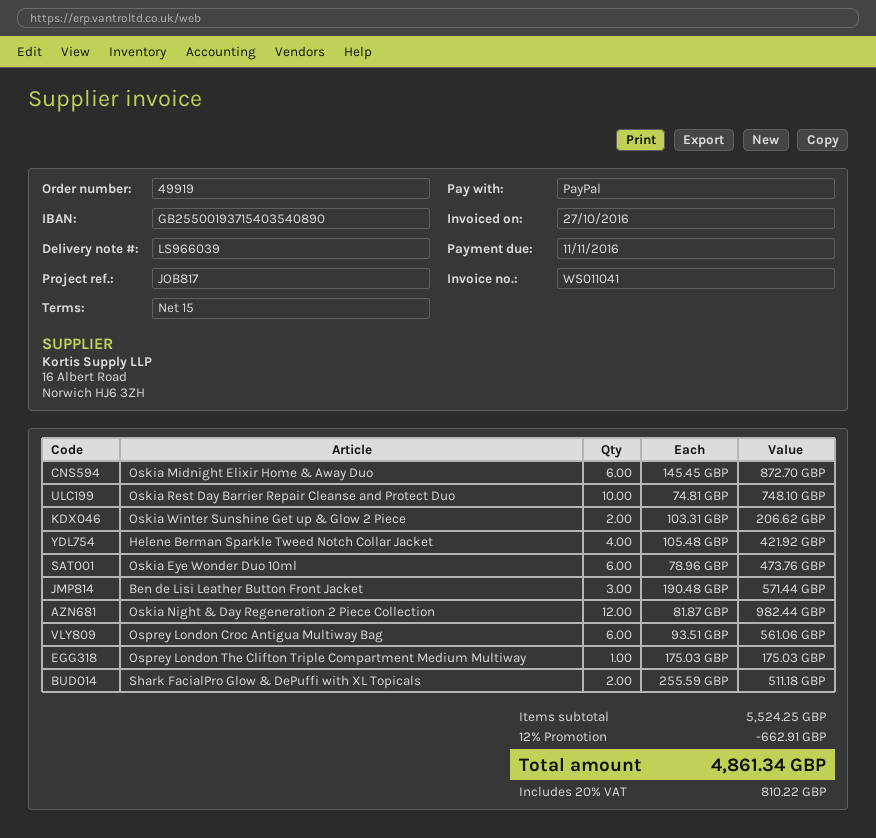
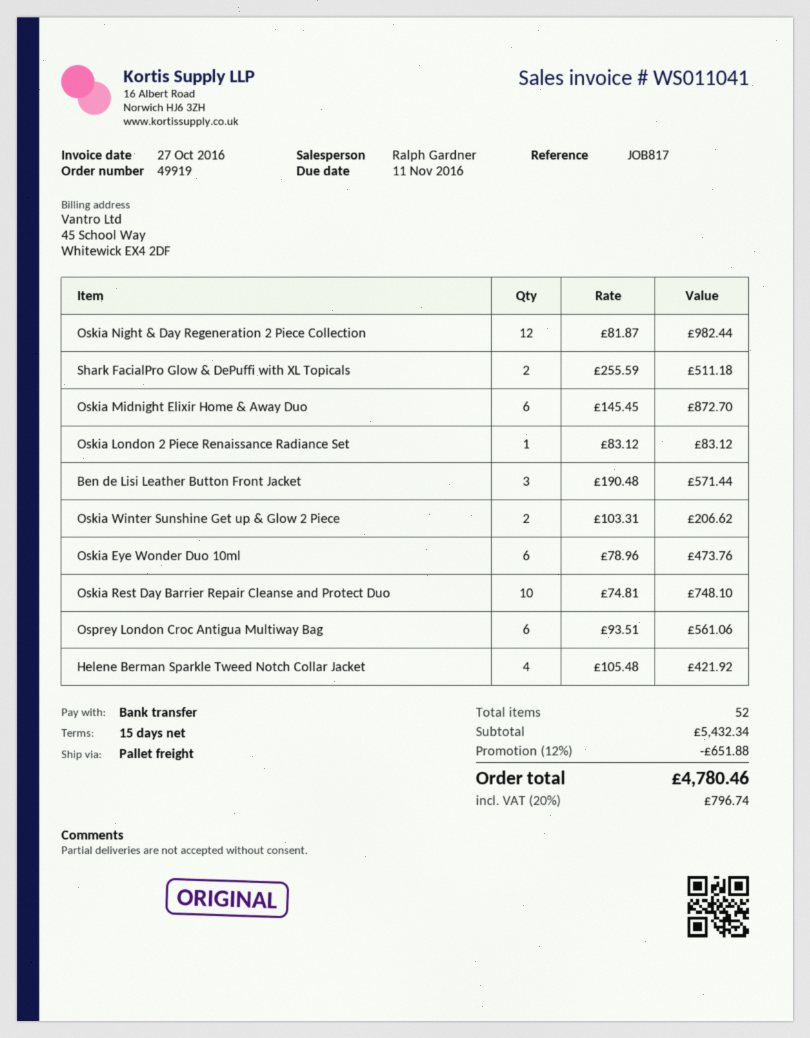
payment method: PayPal -> bank transfer
Osprey London The Clifton Triple Compartment Medium Multiway: 1 x 175.03 = 175.03 -> none
Oskia London 2 Piece Renaissance Radiance Set: none -> 1 x 83.12 = 83.12
subtotal: 5524.25 -> 5432.34
discount: 12% = 662.91 -> 12% = 651.88
tax: 20% = 810.22 -> 20% = 796.74
total: 4861.34 -> 4780.46

